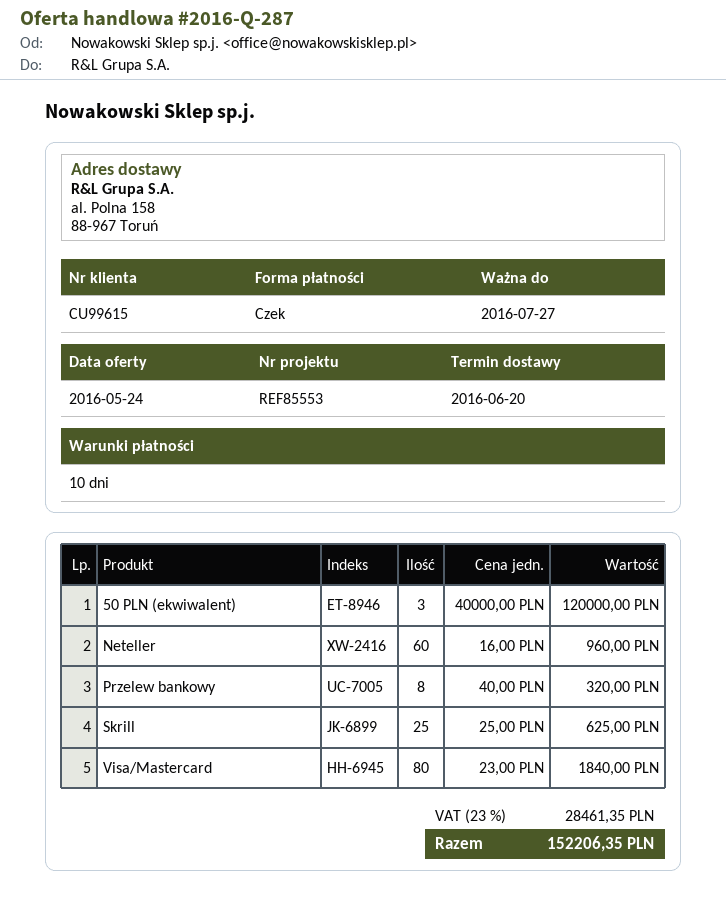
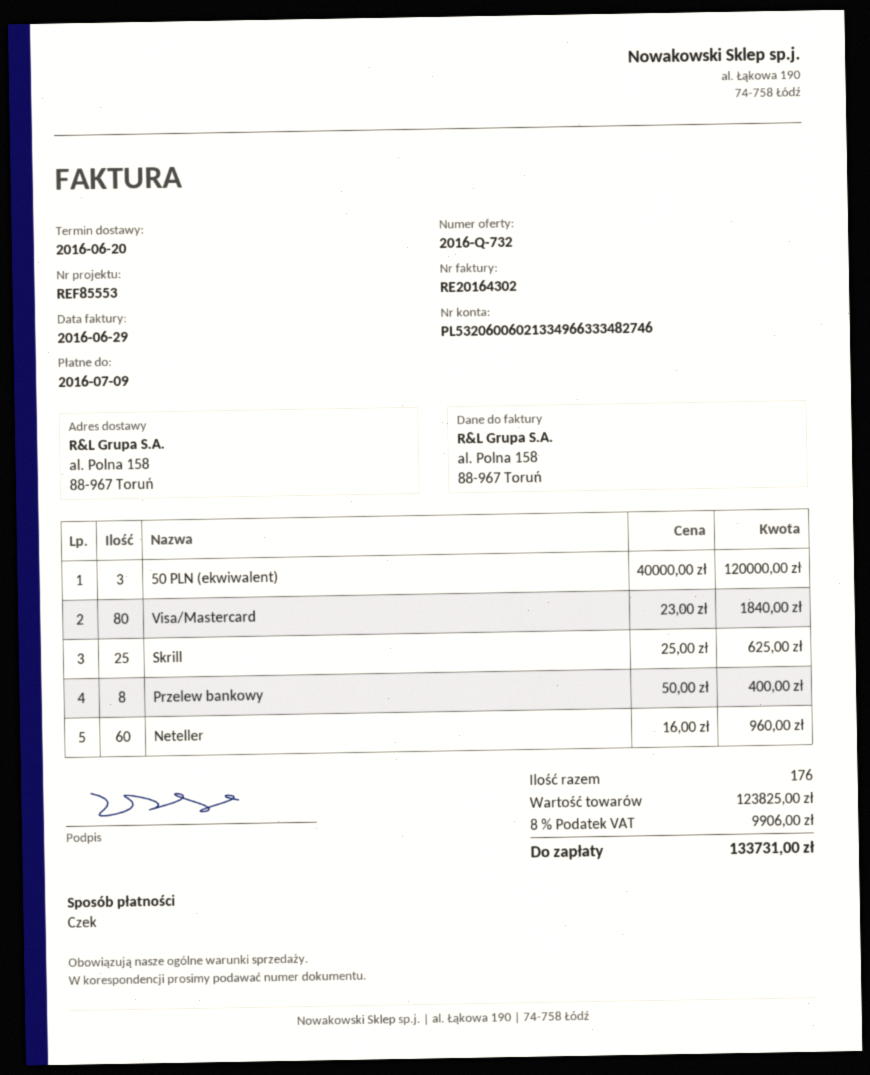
quote number: 2016-Q-287 -> 2016-Q-732
Przelew bankowy: 8 x 40.00 = 320.00 -> 8 x 50.00 = 400.00
tax: 23% = 28461.35 -> 8% = 9906.00
total: 152206.35 -> 133731.00

